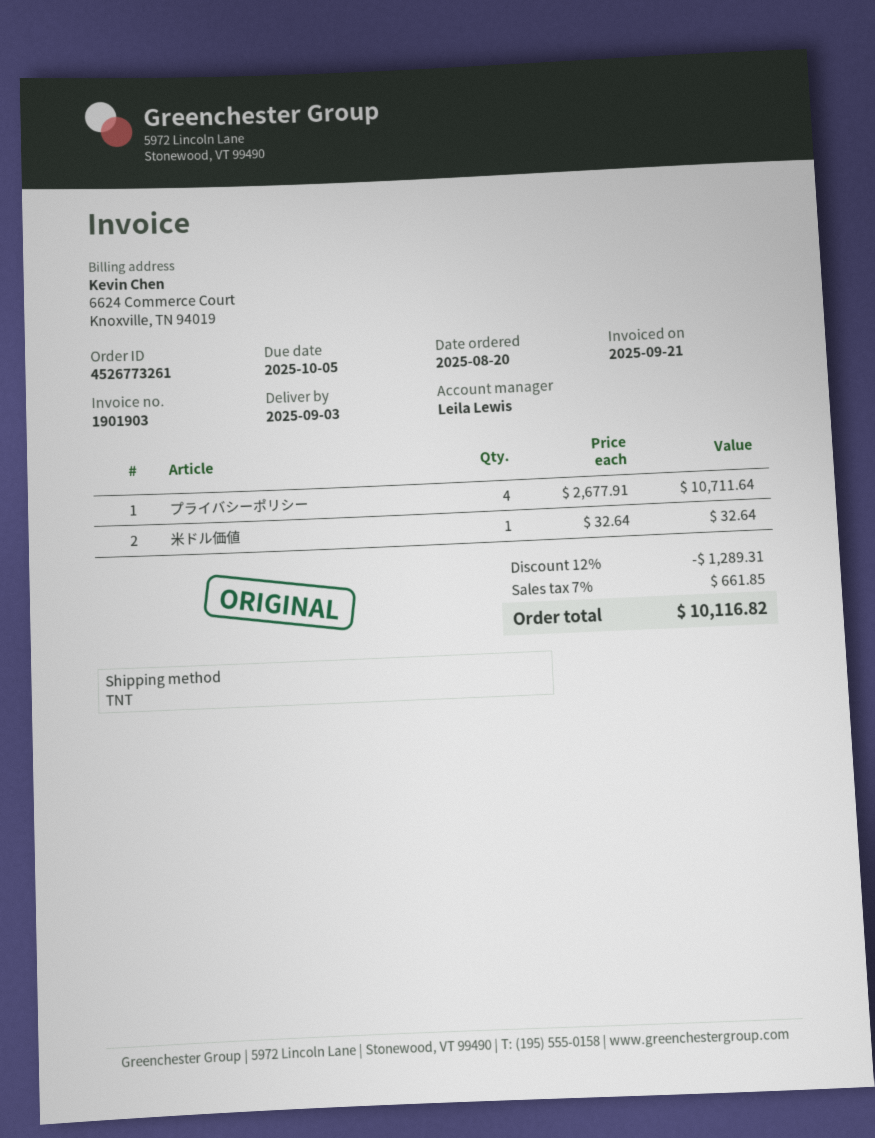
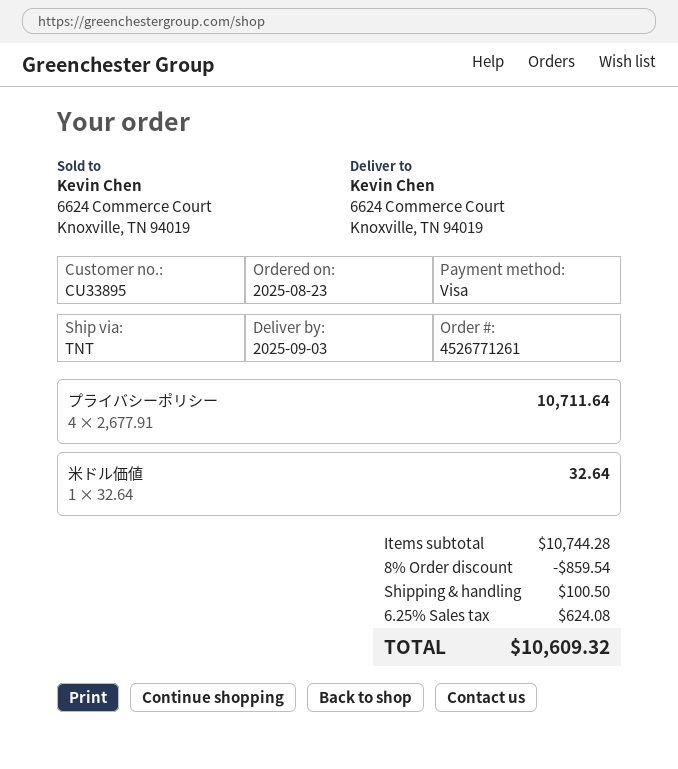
order number: 4526773261 -> 4526771261
order date: 2025-08-20 -> 2025-08-23
discount: 12% = 1289.31 -> 8% = 859.54
shipping: none -> 100.50
tax: 7% = 661.85 -> 6.25% = 624.08
total: 10116.82 -> 10609.32

